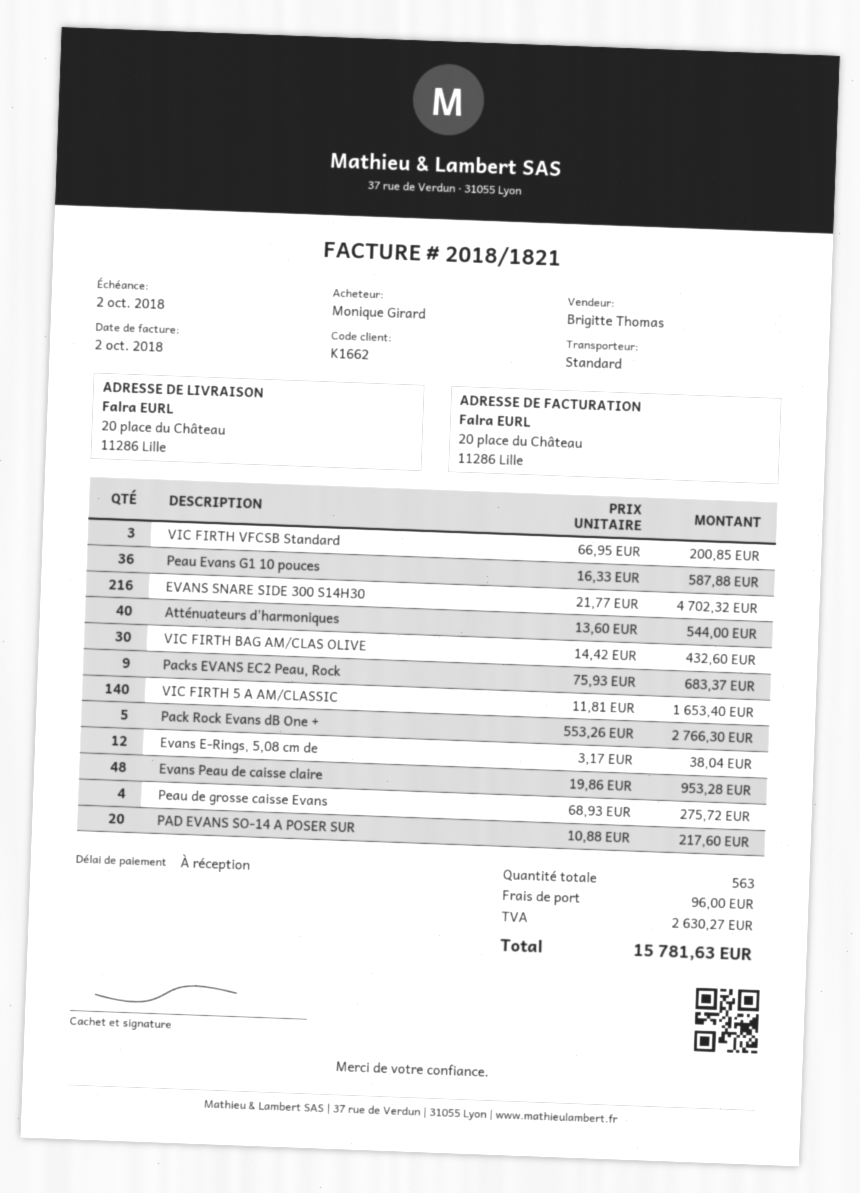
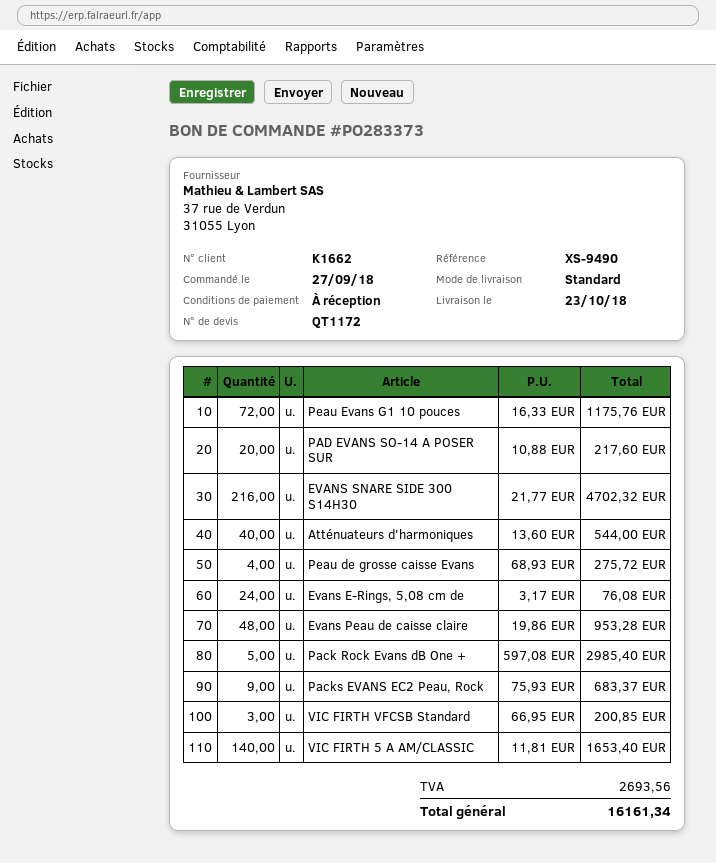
Peau Evans G1 10 pouces: 36 x 16.33 = 587.88 -> 72 x 16.33 = 1175.76
VIC FIRTH BAG AM/CLAS OLIVE: 30 x 14.42 = 432.60 -> none
Pack Rock Evans dB One +: 5 x 553.26 = 2766.30 -> 5 x 597.08 = 2985.40
Evans E-Rings, 5,08 cm de: 12 x 3.17 = 38.04 -> 24 x 3.17 = 76.08
shipping: 96.00 -> none
tax: 2630.27 -> 2693.56
total: 15781.63 -> 16161.34

